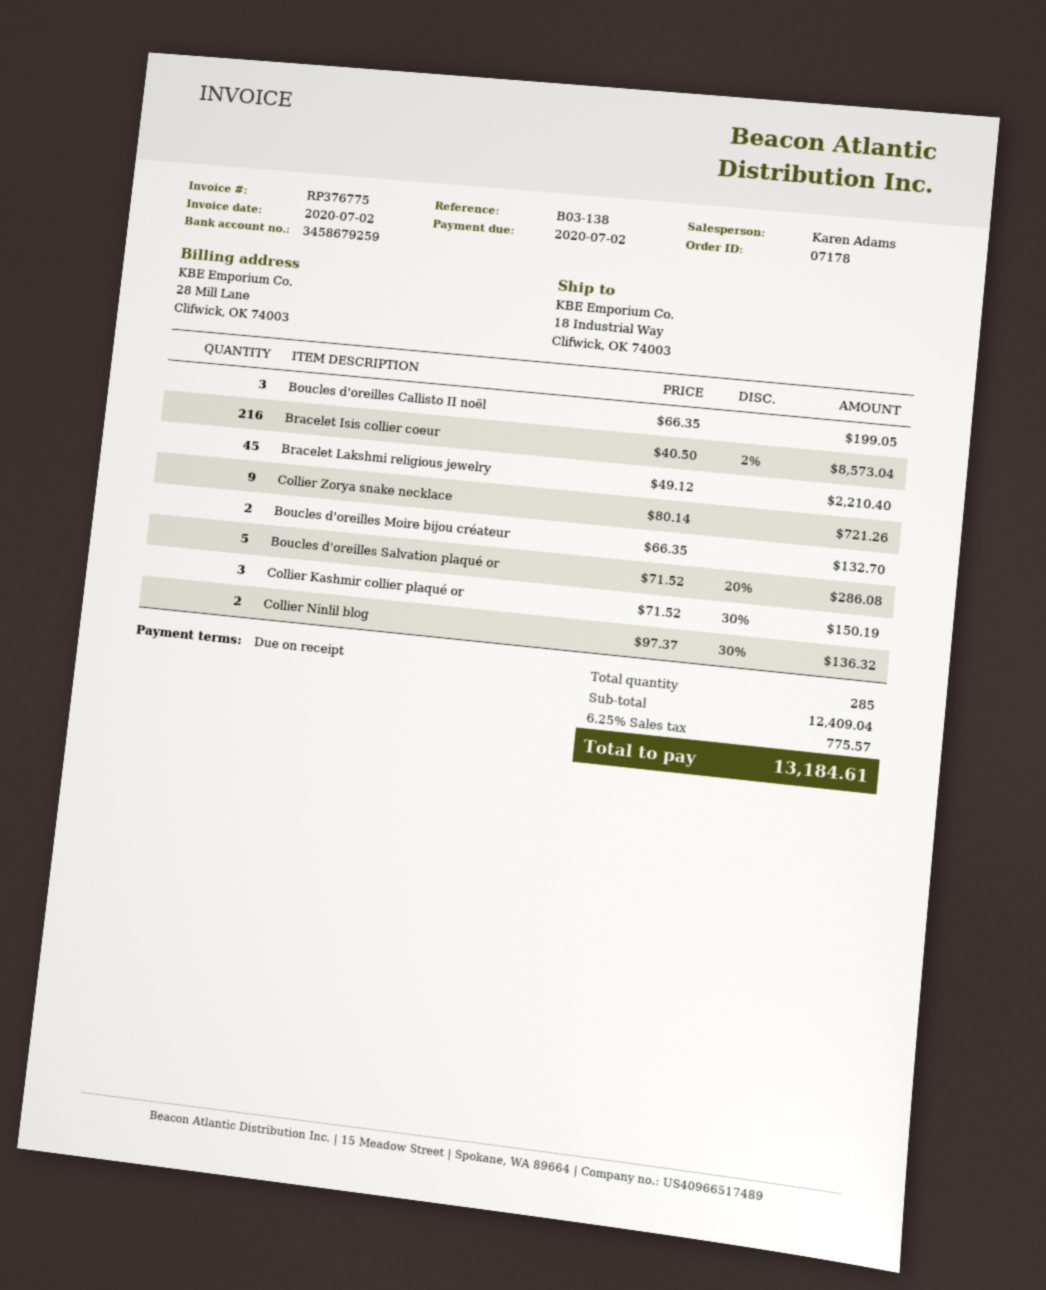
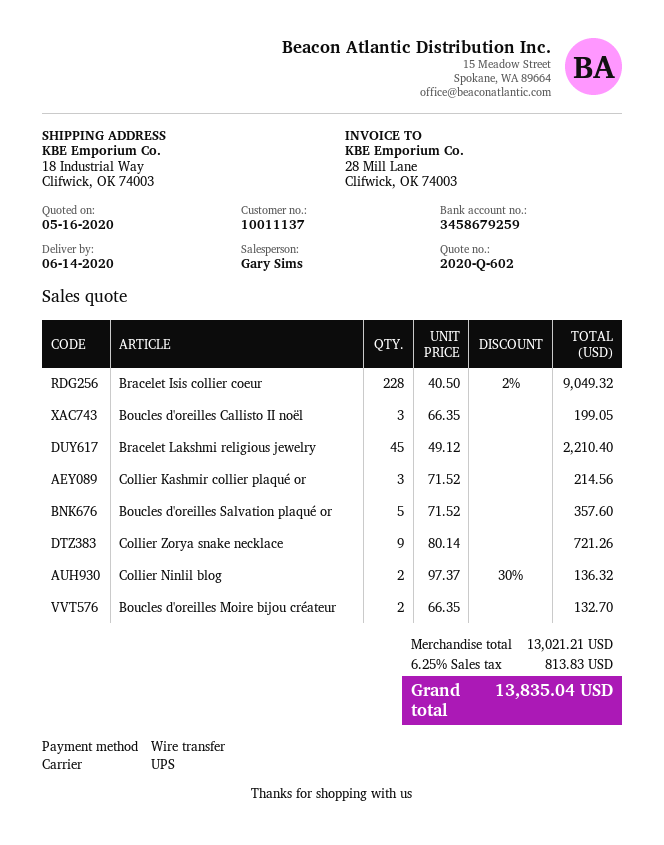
sales rep: Karen Adams -> Gary Sims
Bracelet Isis collier coeur: 216 x 40.50 - 2% = 8573.04 -> 228 x 40.50 - 2% = 9049.32
Boucles d'oreilles Salvation plaqué or: 5 x 71.52 - 20% = 286.08 -> 5 x 71.52 = 357.60
Collier Kashmir collier plaqué or: 3 x 71.52 - 30% = 150.19 -> 3 x 71.52 = 214.56
subtotal: 12409.04 -> 13021.21
tax: 6.25% = 775.57 -> 6.25% = 813.83
total: 13184.61 -> 13835.04

